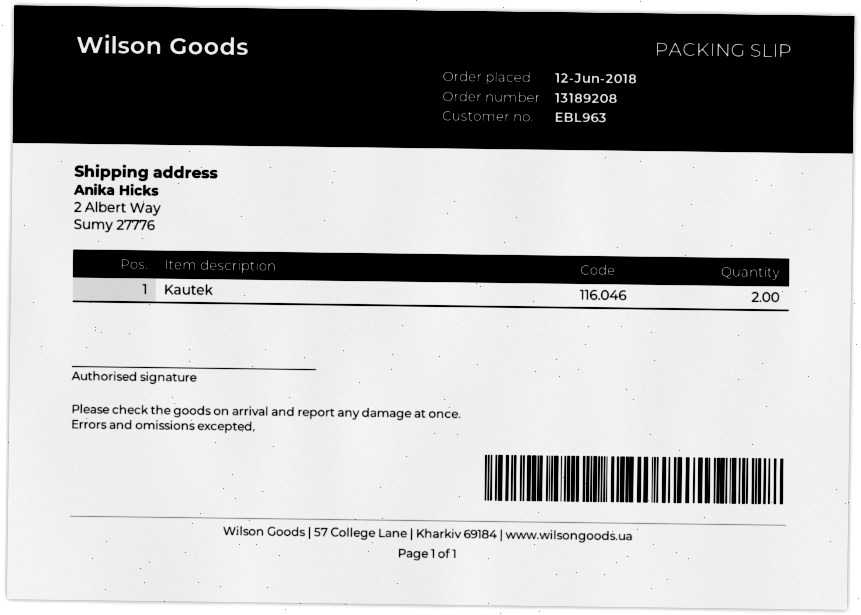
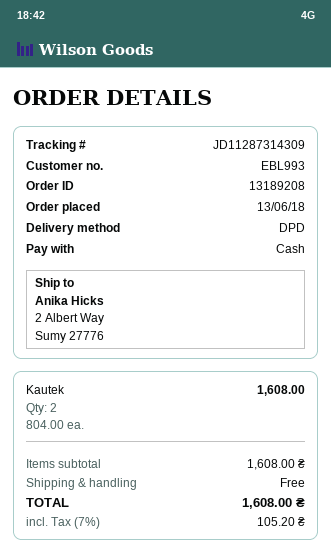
order date: 2018-06-12 -> 2018-06-13
customer number: EBL963 -> EBL993

